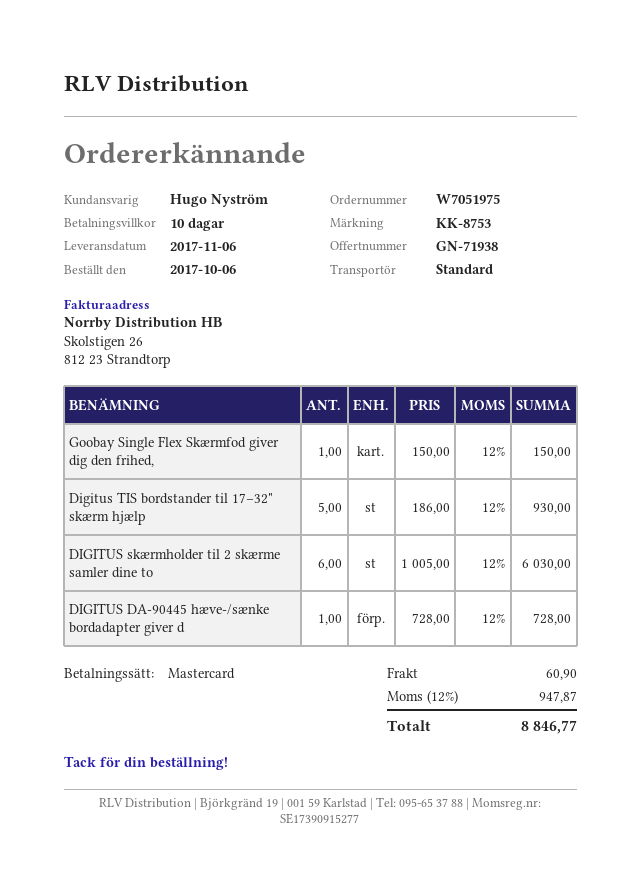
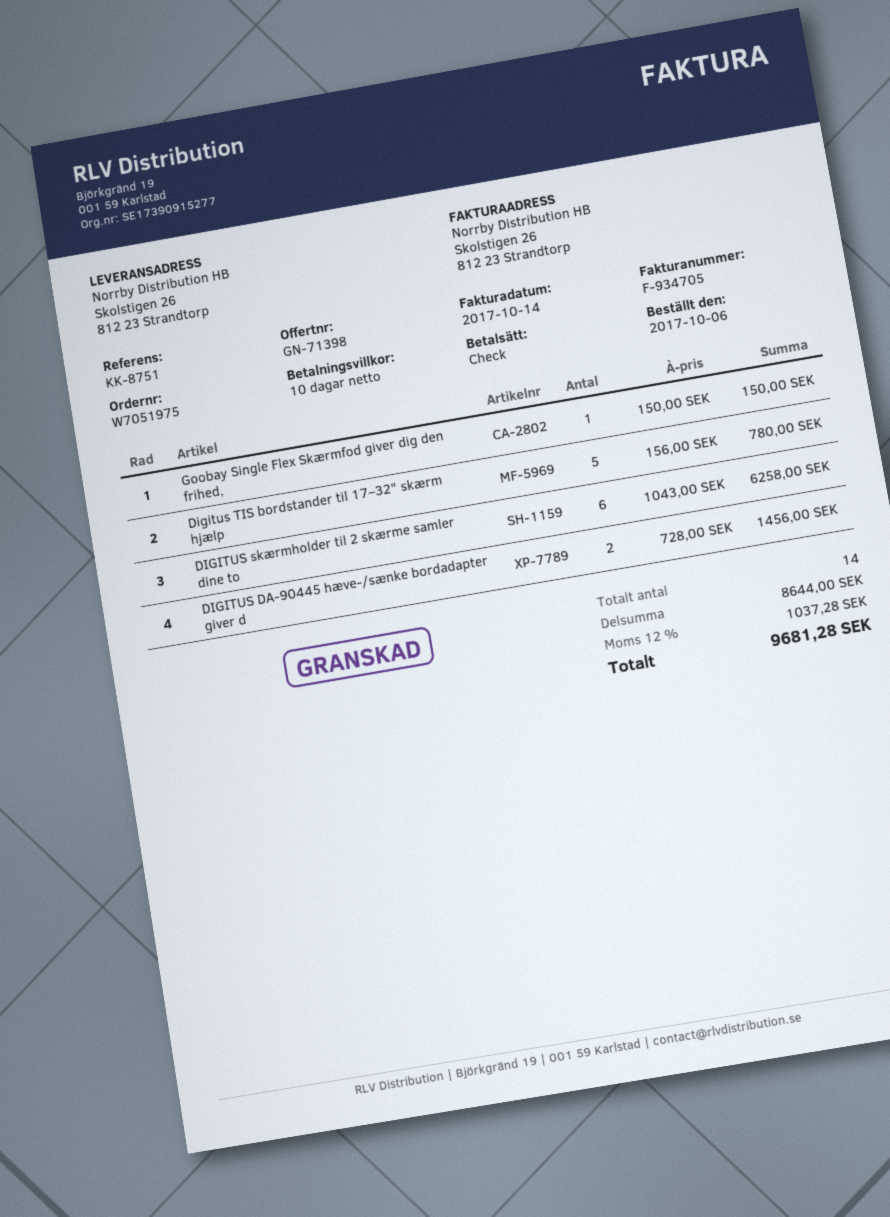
quote number: GN-71938 -> GN-71398
reference: KK-8753 -> KK-8751
payment method: Mastercard -> cheque
Digitus TIS bordstander til 17–32" skærm hjælp: 5 x 186.00 = 930.00 -> 5 x 156.00 = 780.00
DIGITUS skærmholder til 2 skærme samler dine to: 6 x 1005.00 = 6030.00 -> 6 x 1043.00 = 6258.00
DIGITUS DA-90445 hæve-/sænke bordadapter giver d: 1 x 728.00 = 728.00 -> 2 x 728.00 = 1456.00
shipping: 60.90 -> none
tax: 12% = 947.87 -> 12% = 1037.28
total: 8846.77 -> 9681.28

